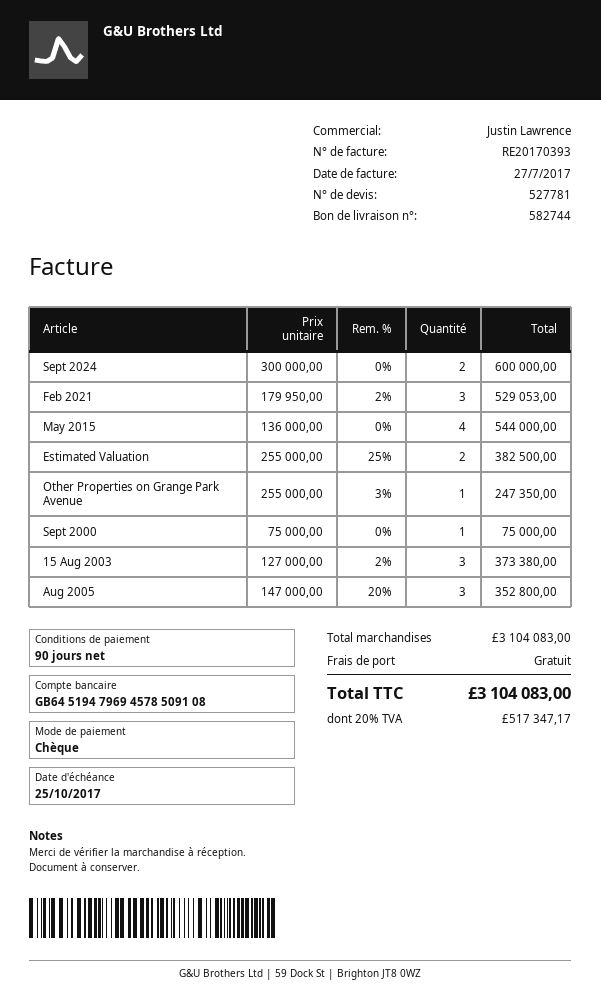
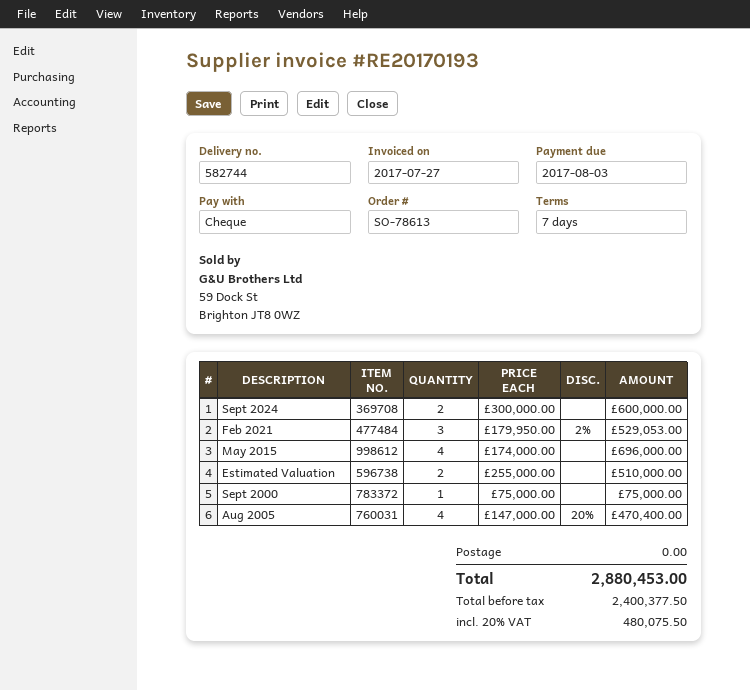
invoice number: RE20170393 -> RE20170193
payment terms: 90 days -> 7 days
due date: 2017-10-25 -> 2017-08-03
May 2015: 4 x 136000.00 = 544000.00 -> 4 x 174000.00 = 696000.00
Estimated Valuation: 2 x 255000.00 - 25% = 382500.00 -> 2 x 255000.00 = 510000.00
Other Properties on Grange Park Avenue: 1 x 255000.00 - 3% = 247350.00 -> none
15 Aug 2003: 3 x 127000.00 - 2% = 373380.00 -> none
Aug 2005: 3 x 147000.00 - 20% = 352800.00 -> 4 x 147000.00 - 20% = 470400.00
tax: 20% = 517347.17 -> 20% = 480075.50
total: 3104083.00 -> 2880453.00

